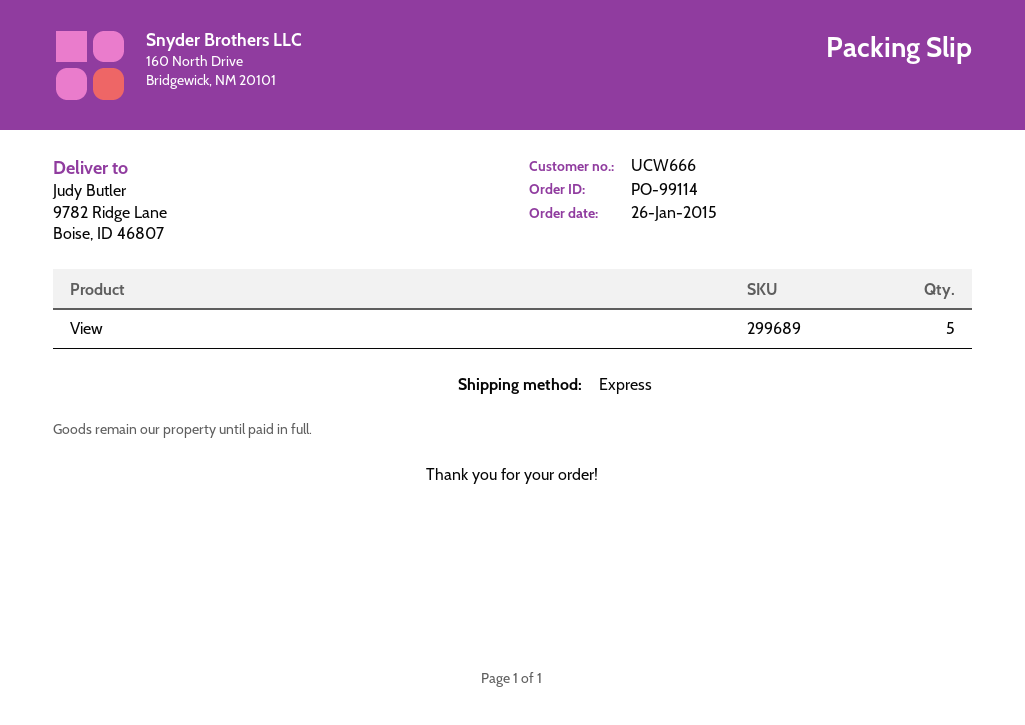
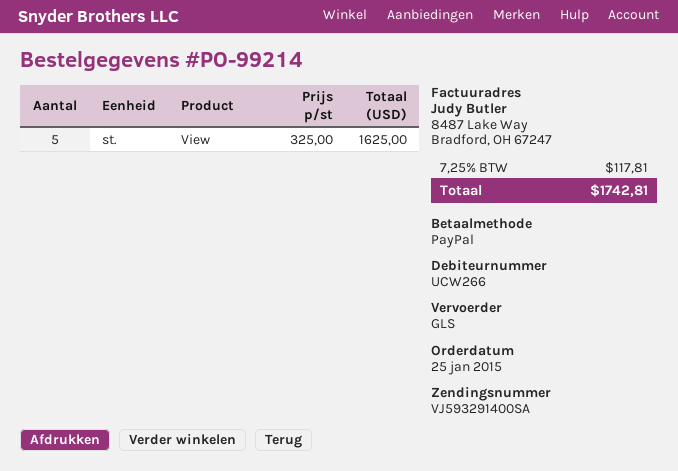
order number: PO-99114 -> PO-99214
order date: 2015-01-26 -> 2015-01-25
customer number: UCW666 -> UCW266
shipping method: express -> GLS

